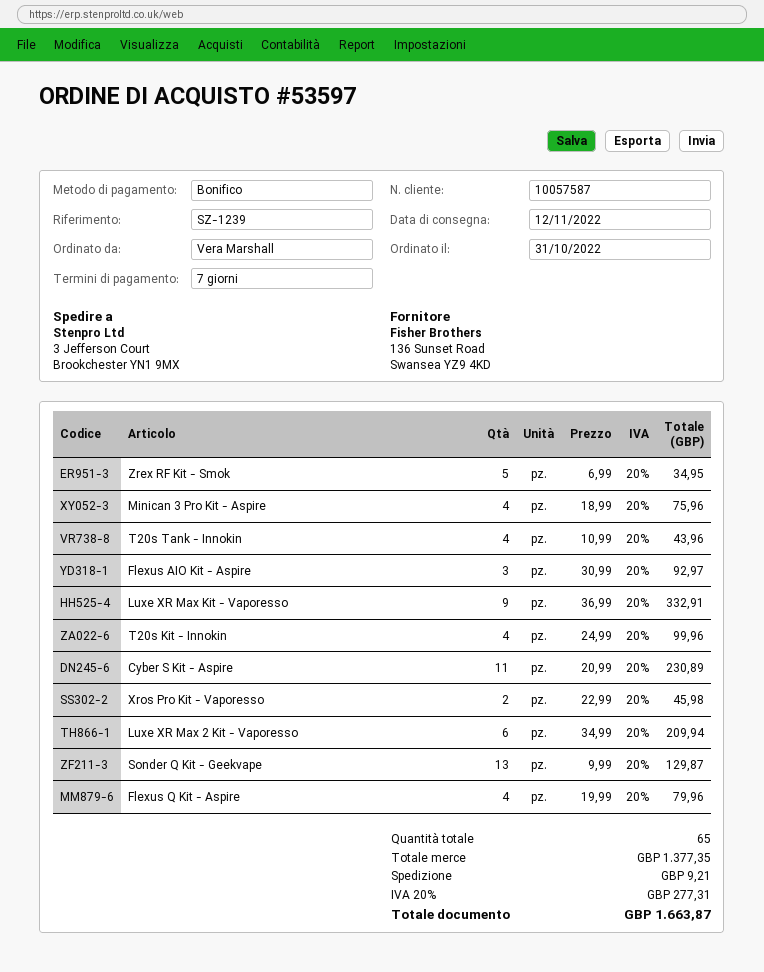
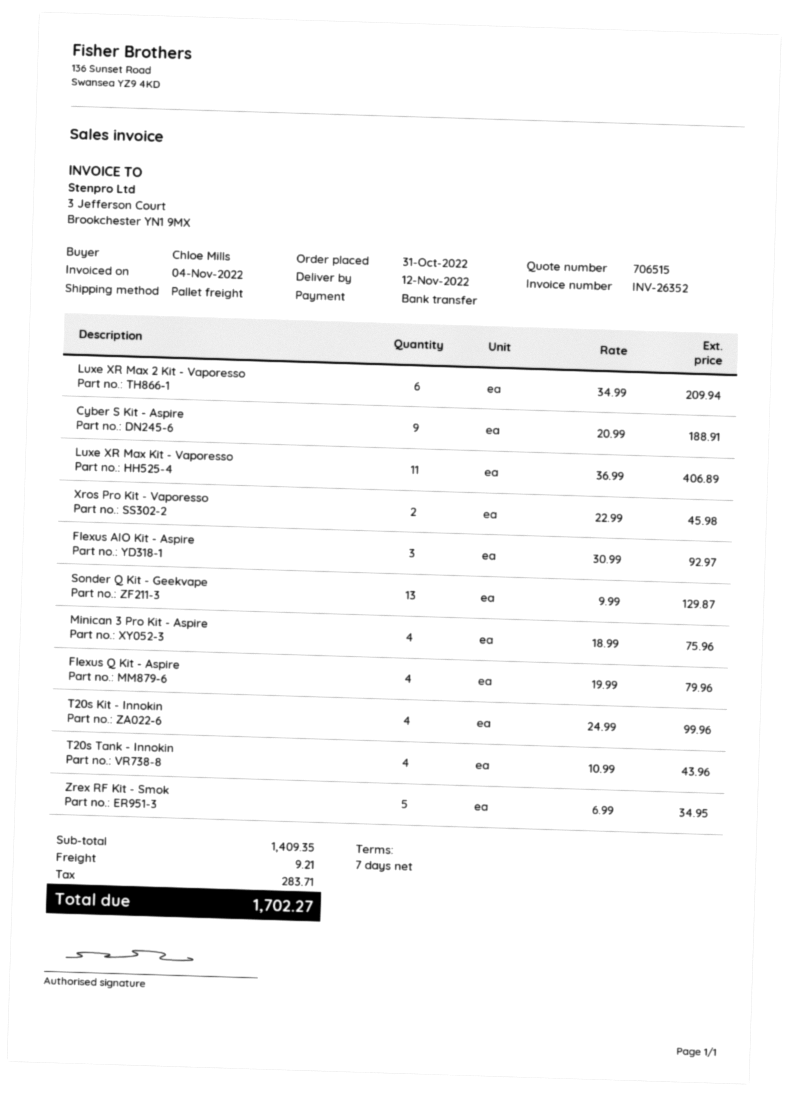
ordered by: Vera Marshall -> Chloe Mills
Luxe XR Max Kit - Vaporesso: 9 x 36.99 = 332.91 -> 11 x 36.99 = 406.89
Cyber S Kit - Aspire: 11 x 20.99 = 230.89 -> 9 x 20.99 = 188.91
subtotal: 1377.35 -> 1409.35
tax: 277.31 -> 283.71
total: 1663.87 -> 1702.27

